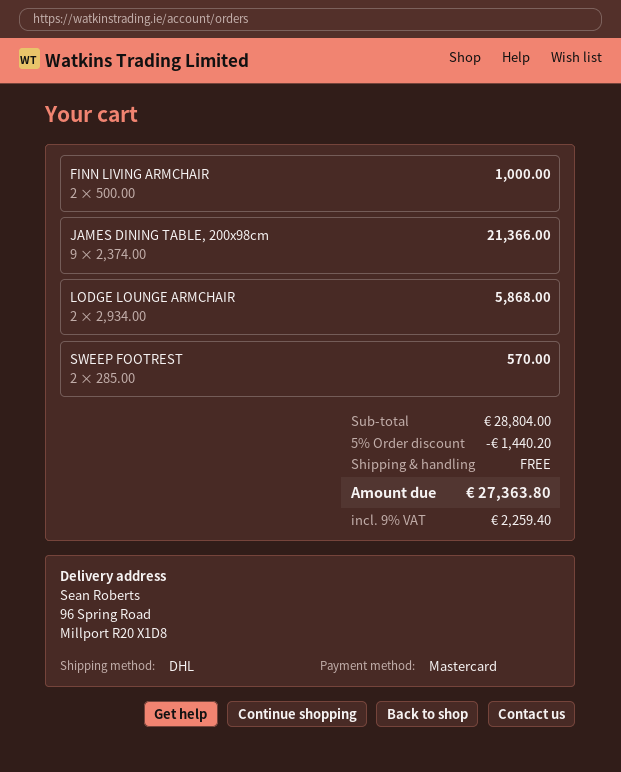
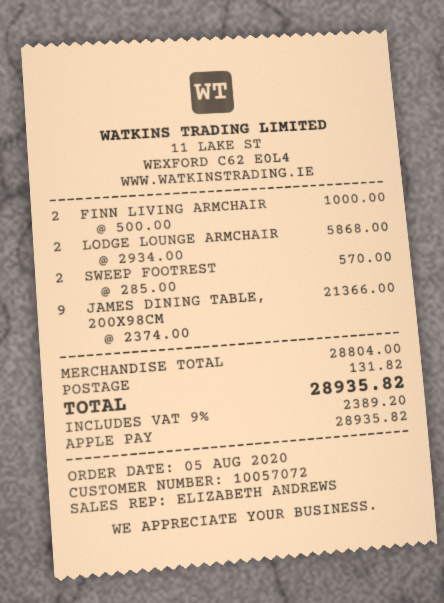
payment method: Mastercard -> Apple Pay
discount: 5% = 1440.20 -> none
shipping: 0.00 -> 131.82
tax: 9% = 2259.40 -> 9% = 2389.20
total: 27363.80 -> 28935.82

